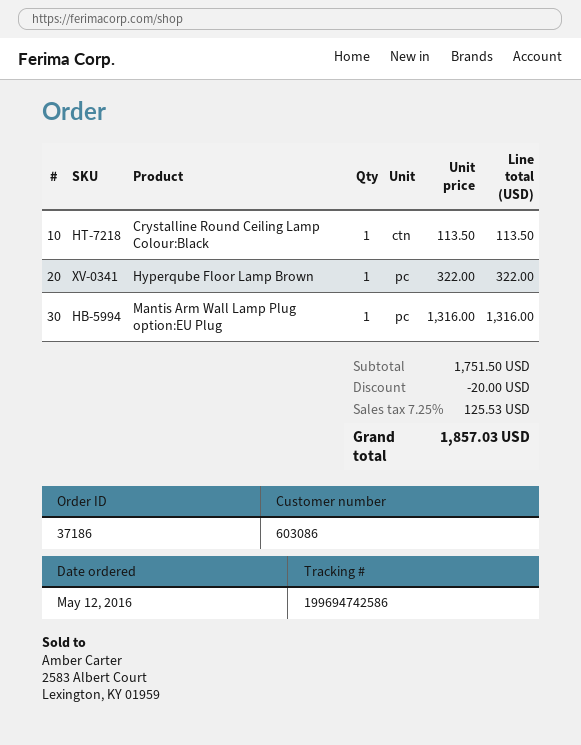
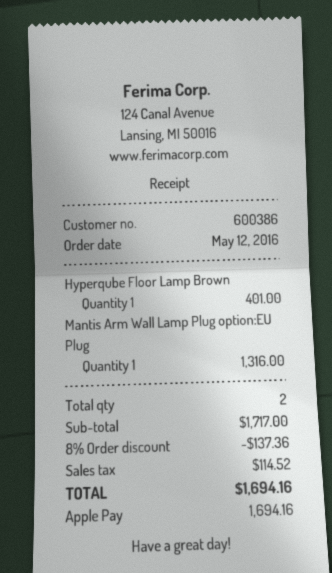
customer number: 603086 -> 600386
Crystalline Round Ceiling Lamp Colour:Black: 1 for 113.50 -> none
Hyperqube Floor Lamp Brown: 1 for 322.00 -> 1 for 401.00
subtotal: 1751.50 -> 1717.00
discount: 20.00 -> 137.36
tax: 125.53 -> 114.52
total: 1857.03 -> 1694.16

